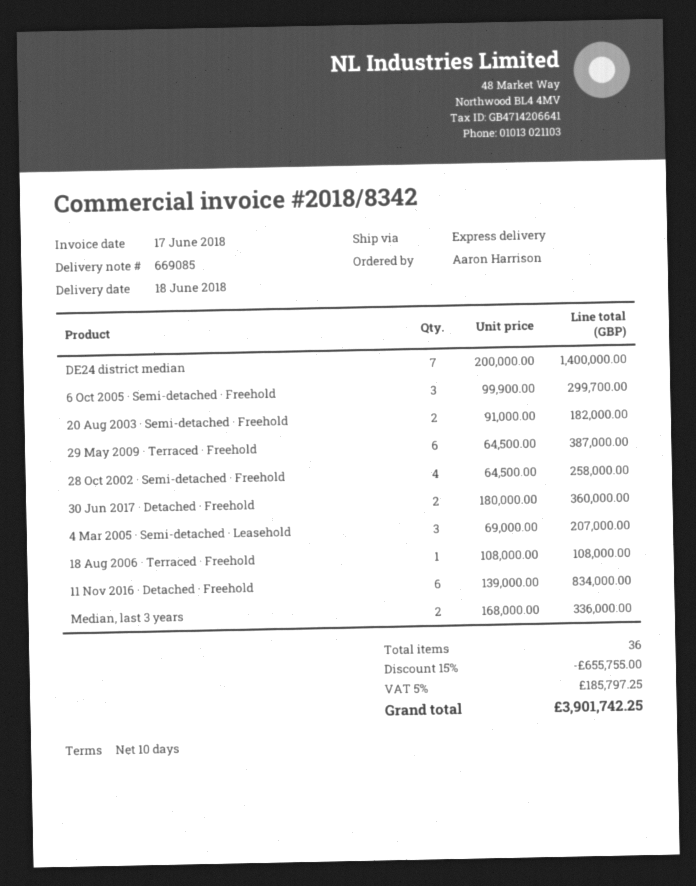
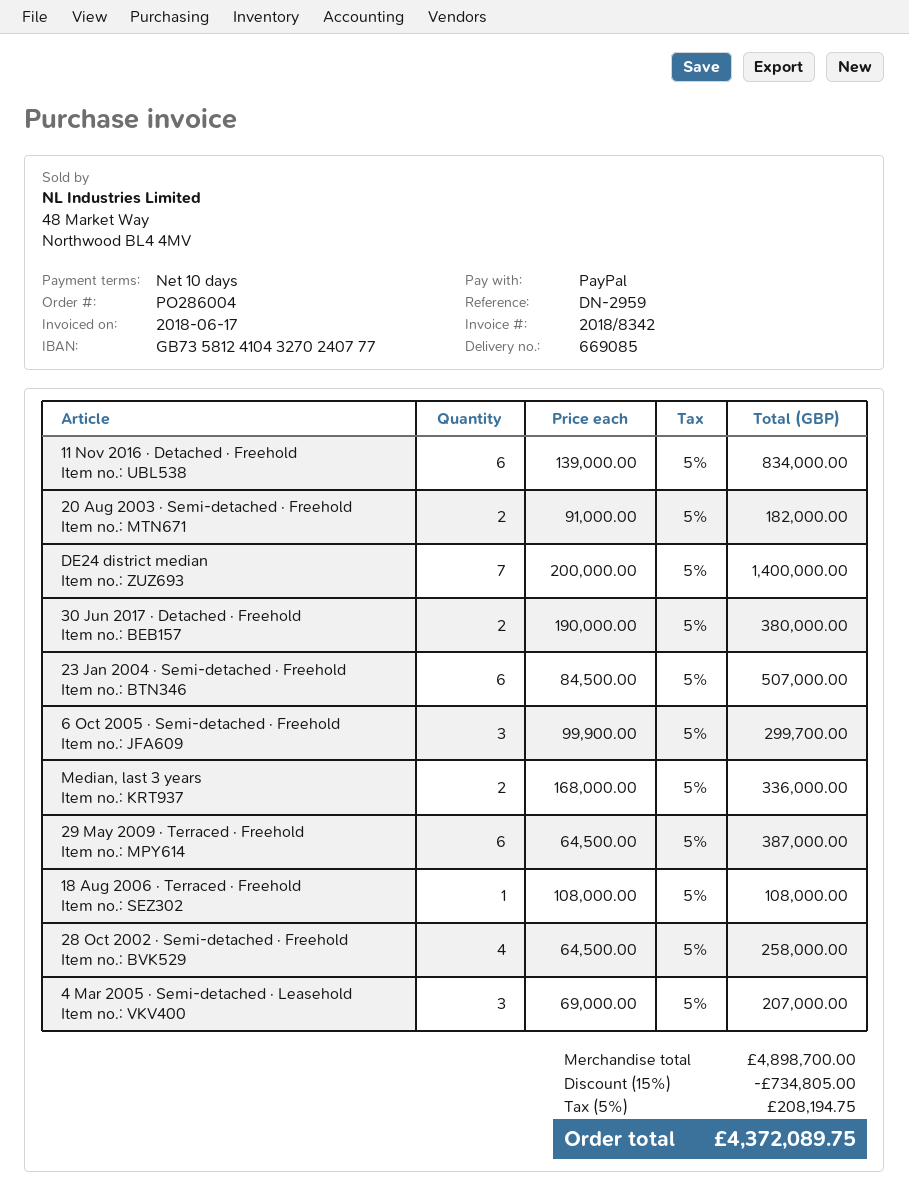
30 Jun 2017 · Detached · Freehold: 2 x 180000.00 = 360000.00 -> 2 x 190000.00 = 380000.00
23 Jan 2004 · Semi-detached · Freehold: none -> 6 x 84500.00 = 507000.00
discount: 15% = 655755.00 -> 15% = 734805.00
tax: 5% = 185797.25 -> 5% = 208194.75
total: 3901742.25 -> 4372089.75

